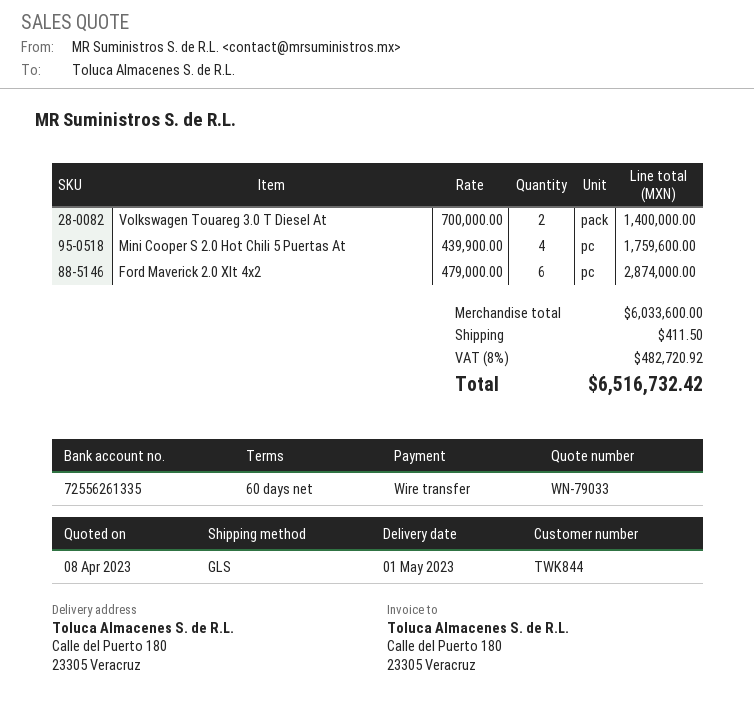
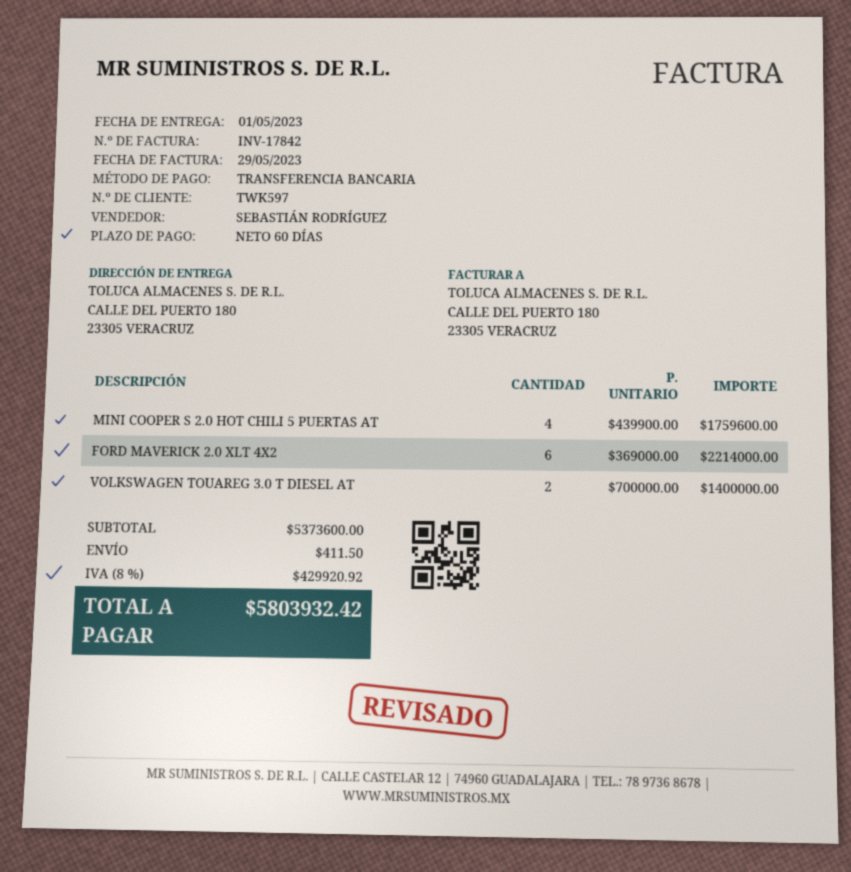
customer number: TWK844 -> TWK597
Ford Maverick 2.0 Xlt 4x2: 6 x 479000.00 = 2874000.00 -> 6 x 369000.00 = 2214000.00
subtotal: 6033600.00 -> 5373600.00
tax: 8% = 482720.92 -> 8% = 429920.92
total: 6516732.42 -> 5803932.42

